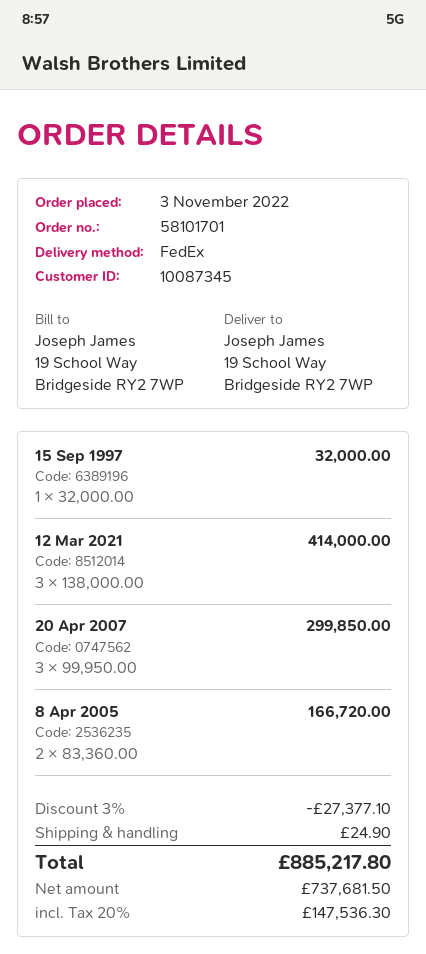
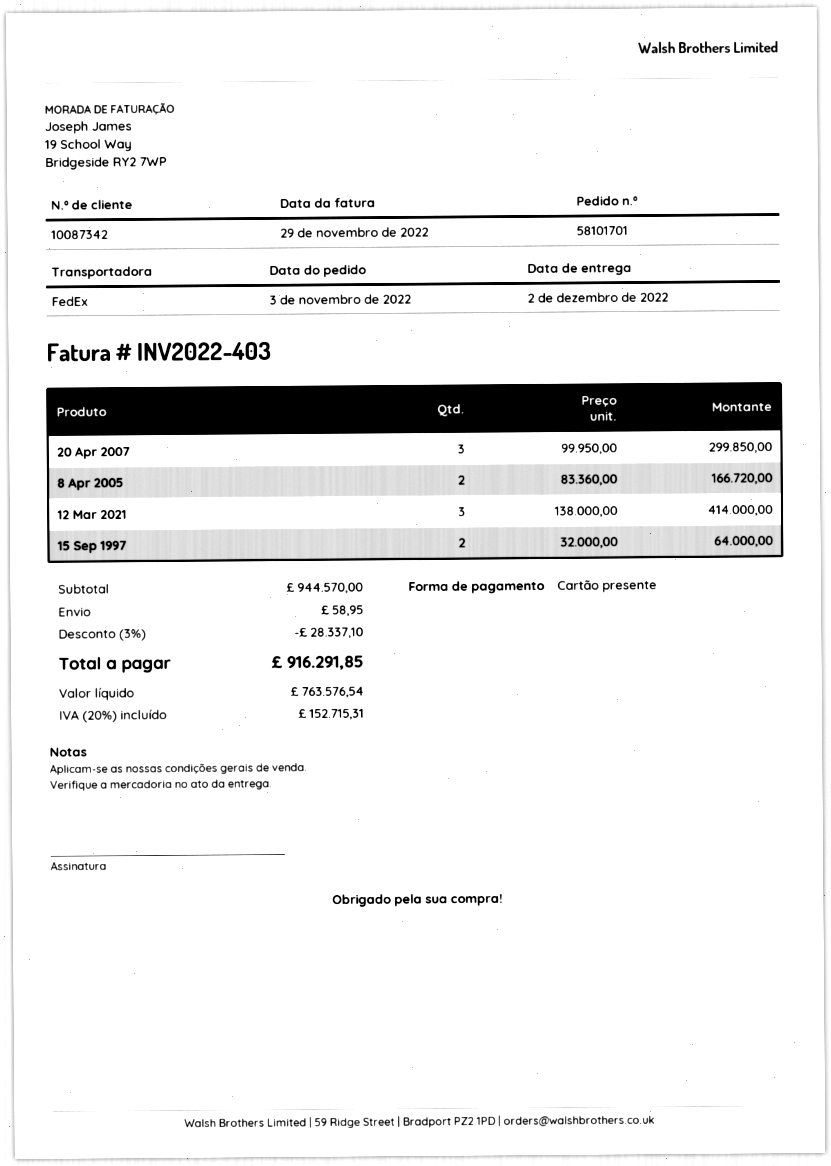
customer number: 10087345 -> 10087342
15 Sep 1997: 1 x 32000.00 = 32000.00 -> 2 x 32000.00 = 64000.00
discount: 3% = 27377.10 -> 3% = 28337.10
shipping: 24.90 -> 58.95
net: 737681.50 -> 763576.54
tax: 20% = 147536.30 -> 20% = 152715.31
total: 885217.80 -> 916291.85

